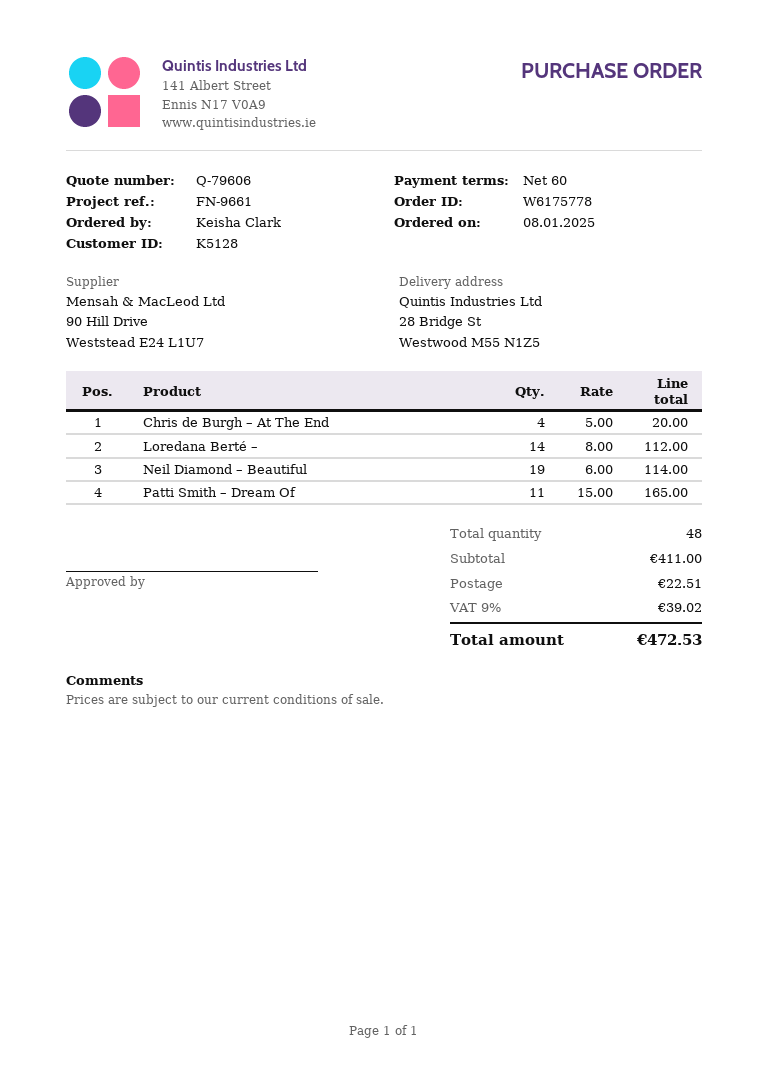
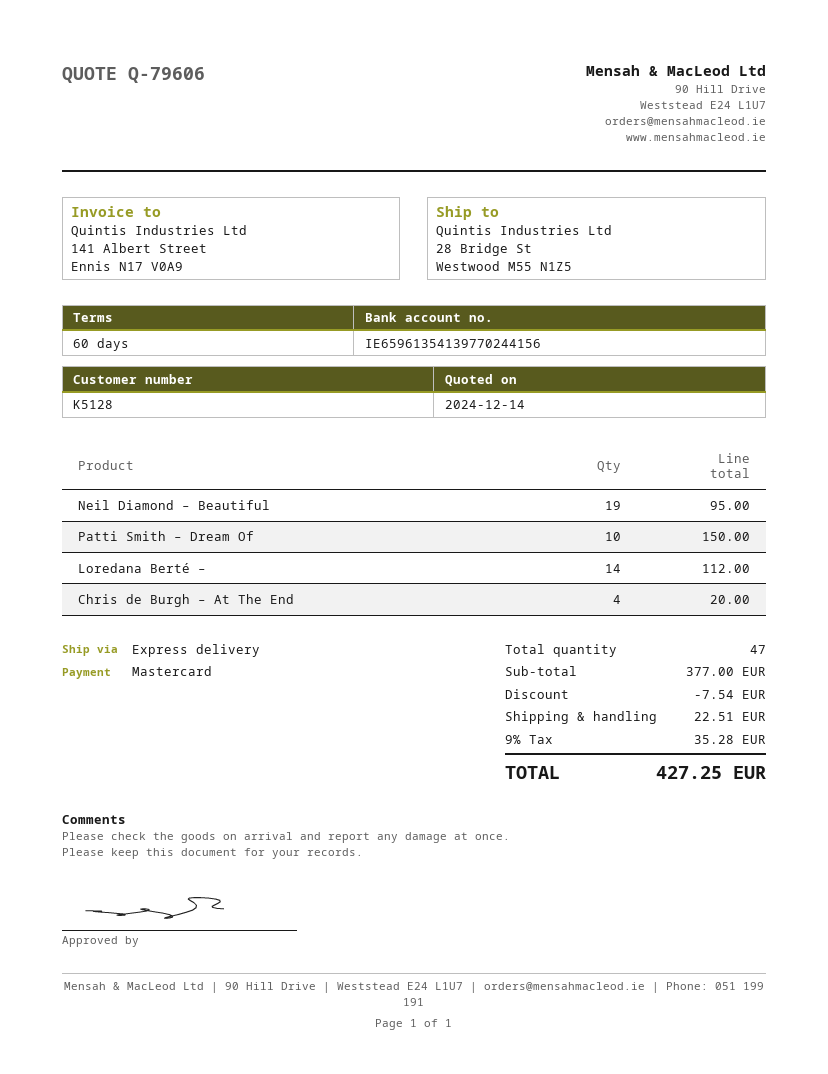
Neil Diamond – Beautiful: 19 for 114.00 -> 19 for 95.00
Patti Smith – Dream Of: 11 for 165.00 -> 10 for 150.00
total quantity: 48 -> 47
subtotal: 411.00 -> 377.00
discount: none -> 7.54
tax: 9% = 39.02 -> 9% = 35.28
total: 472.53 -> 427.25

